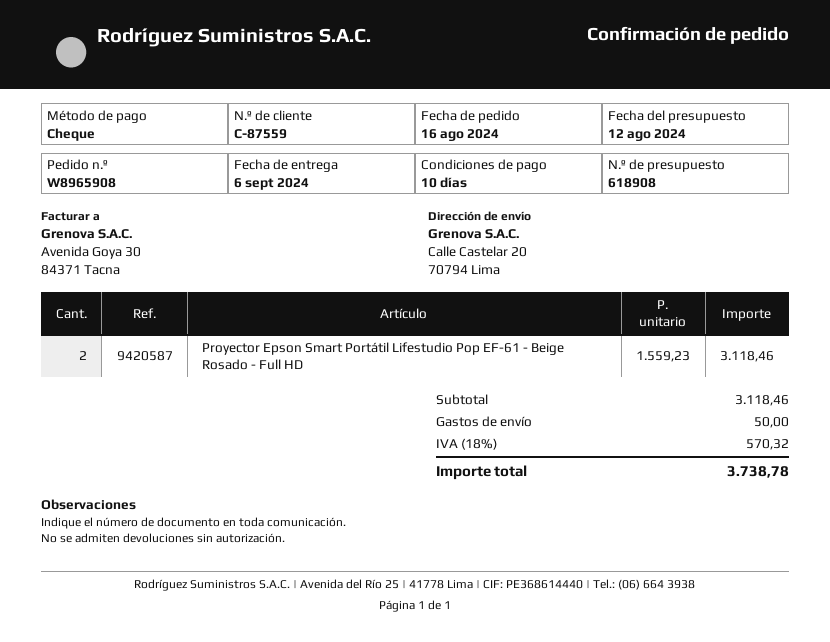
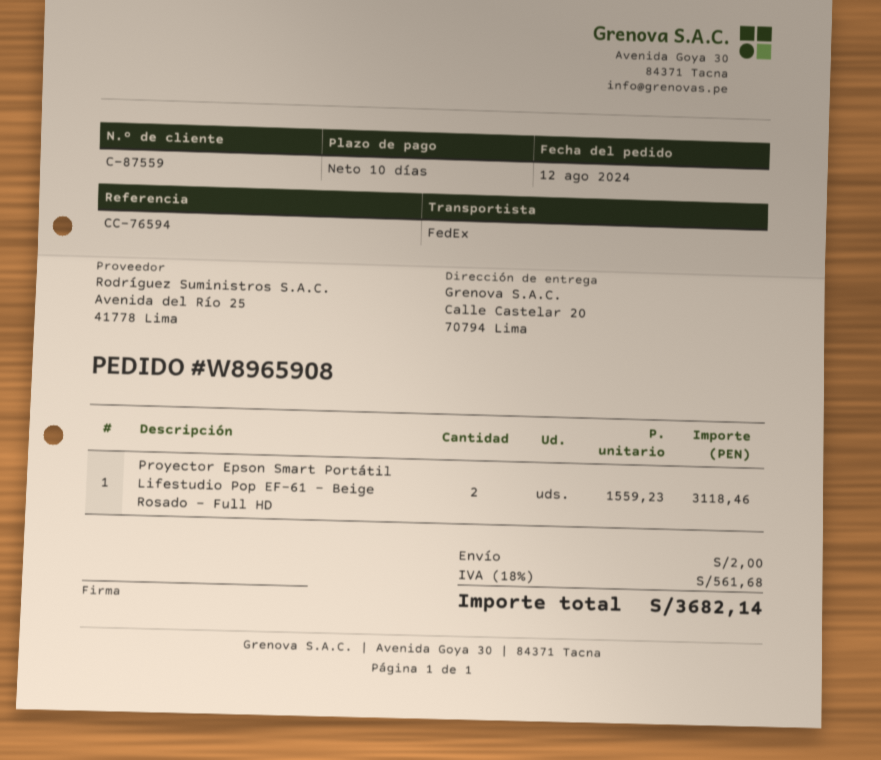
order date: 2024-08-16 -> 2024-08-12
shipping: 50.00 -> 2.00
tax: 18% = 570.32 -> 18% = 561.68
total: 3738.78 -> 3682.14

